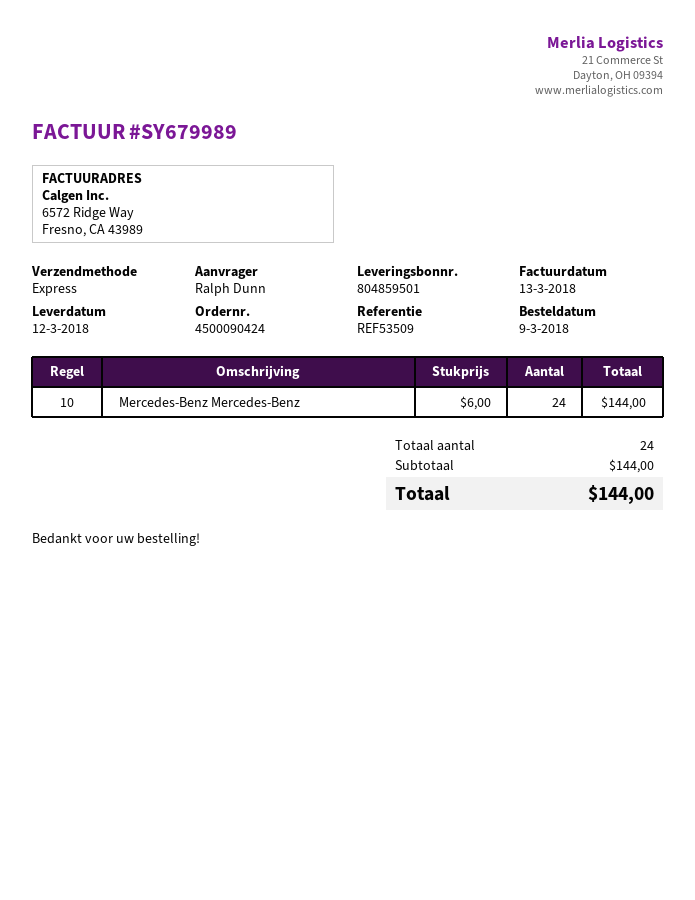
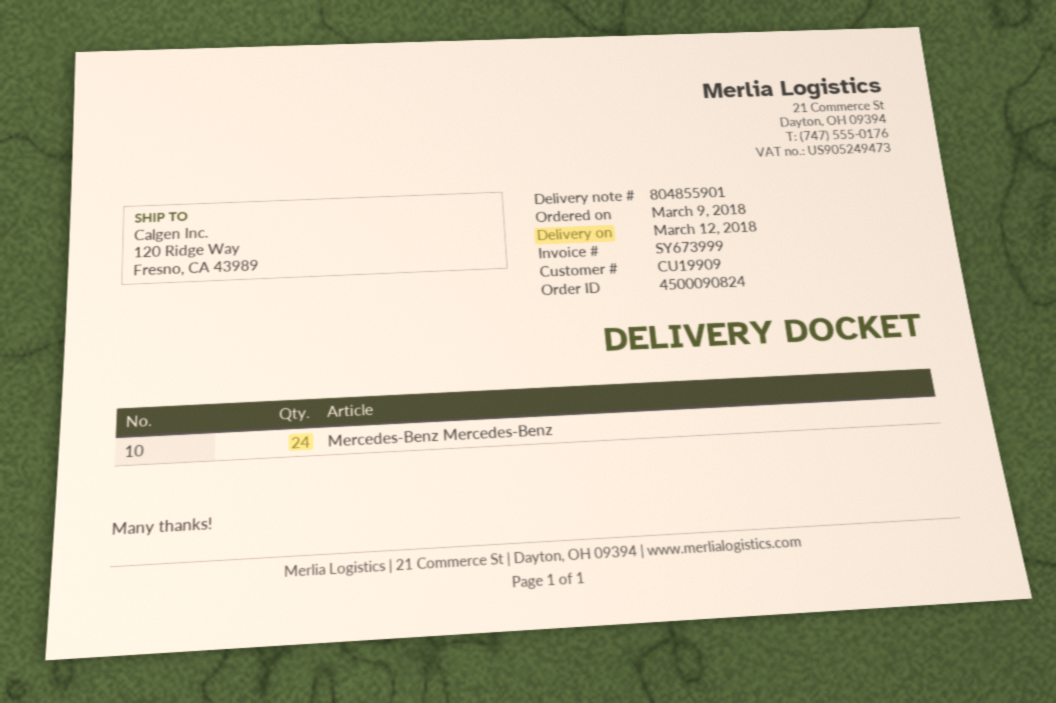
order number: 4500090424 -> 4500090824
delivery note number: 804859501 -> 804855901
invoice number: SY679989 -> SY673999

